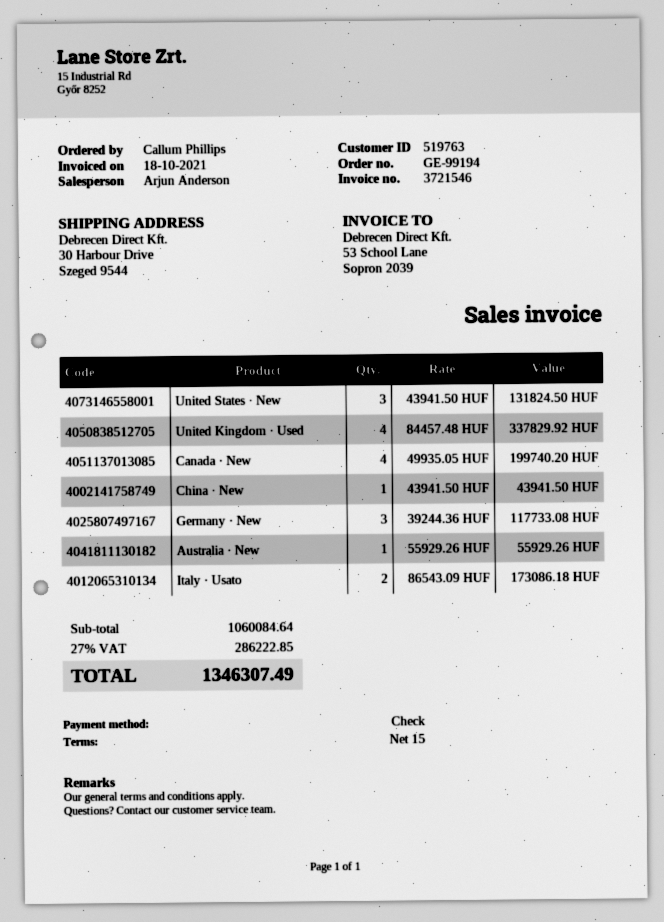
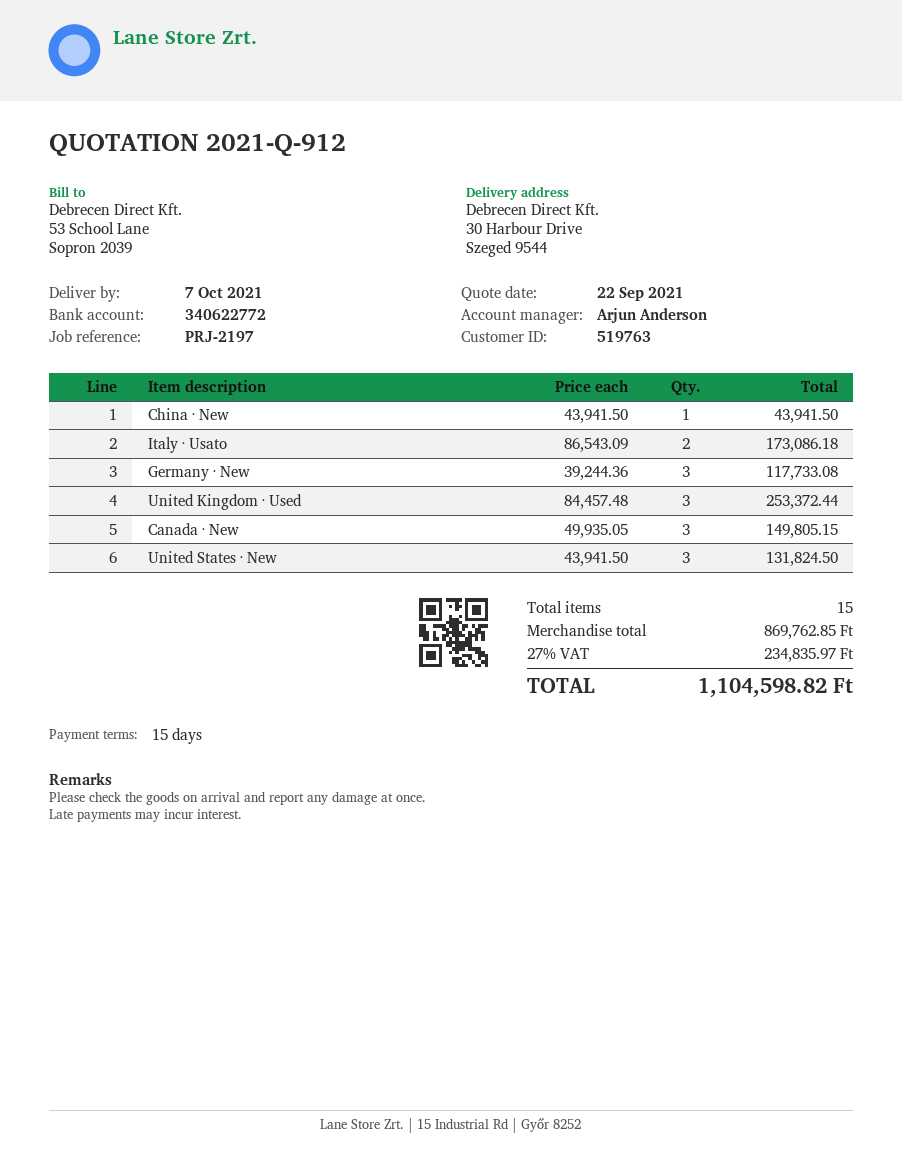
United Kingdom · Used: 4 x 84457.48 = 337829.92 -> 3 x 84457.48 = 253372.44
Canada · New: 4 x 49935.05 = 199740.20 -> 3 x 49935.05 = 149805.15
Australia · New: 1 x 55929.26 = 55929.26 -> none
subtotal: 1060084.64 -> 869762.85
tax: 27% = 286222.85 -> 27% = 234835.97
total: 1346307.49 -> 1104598.82

